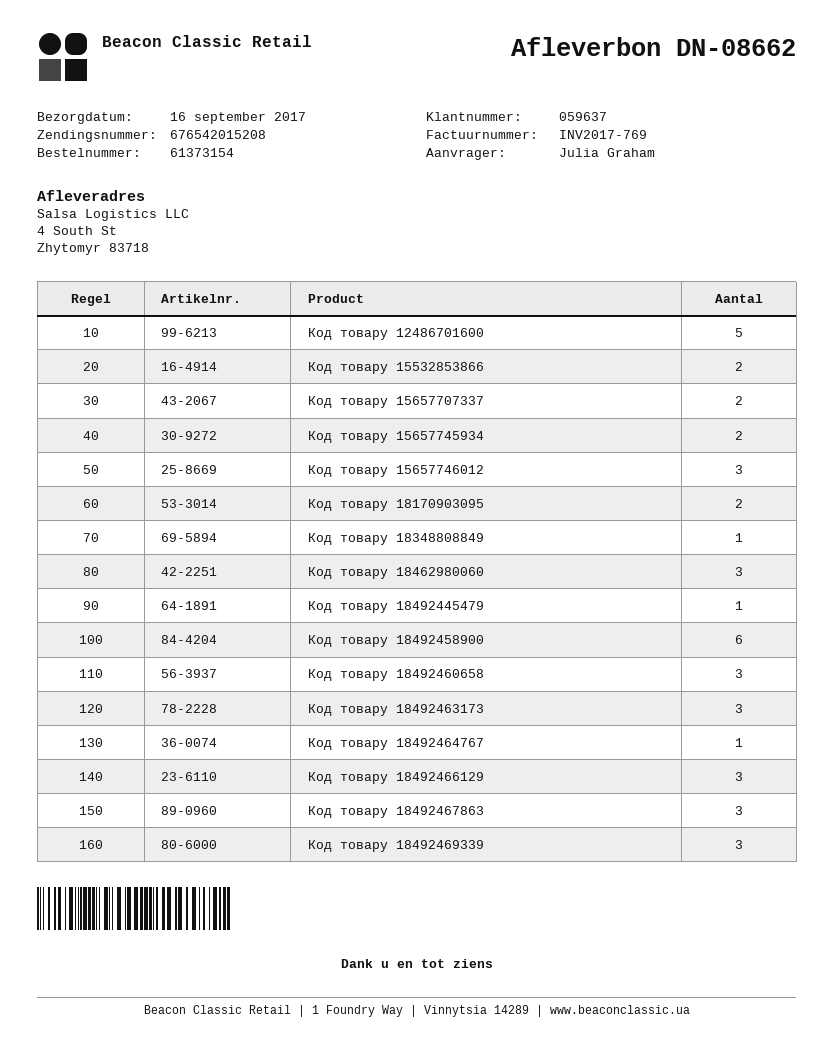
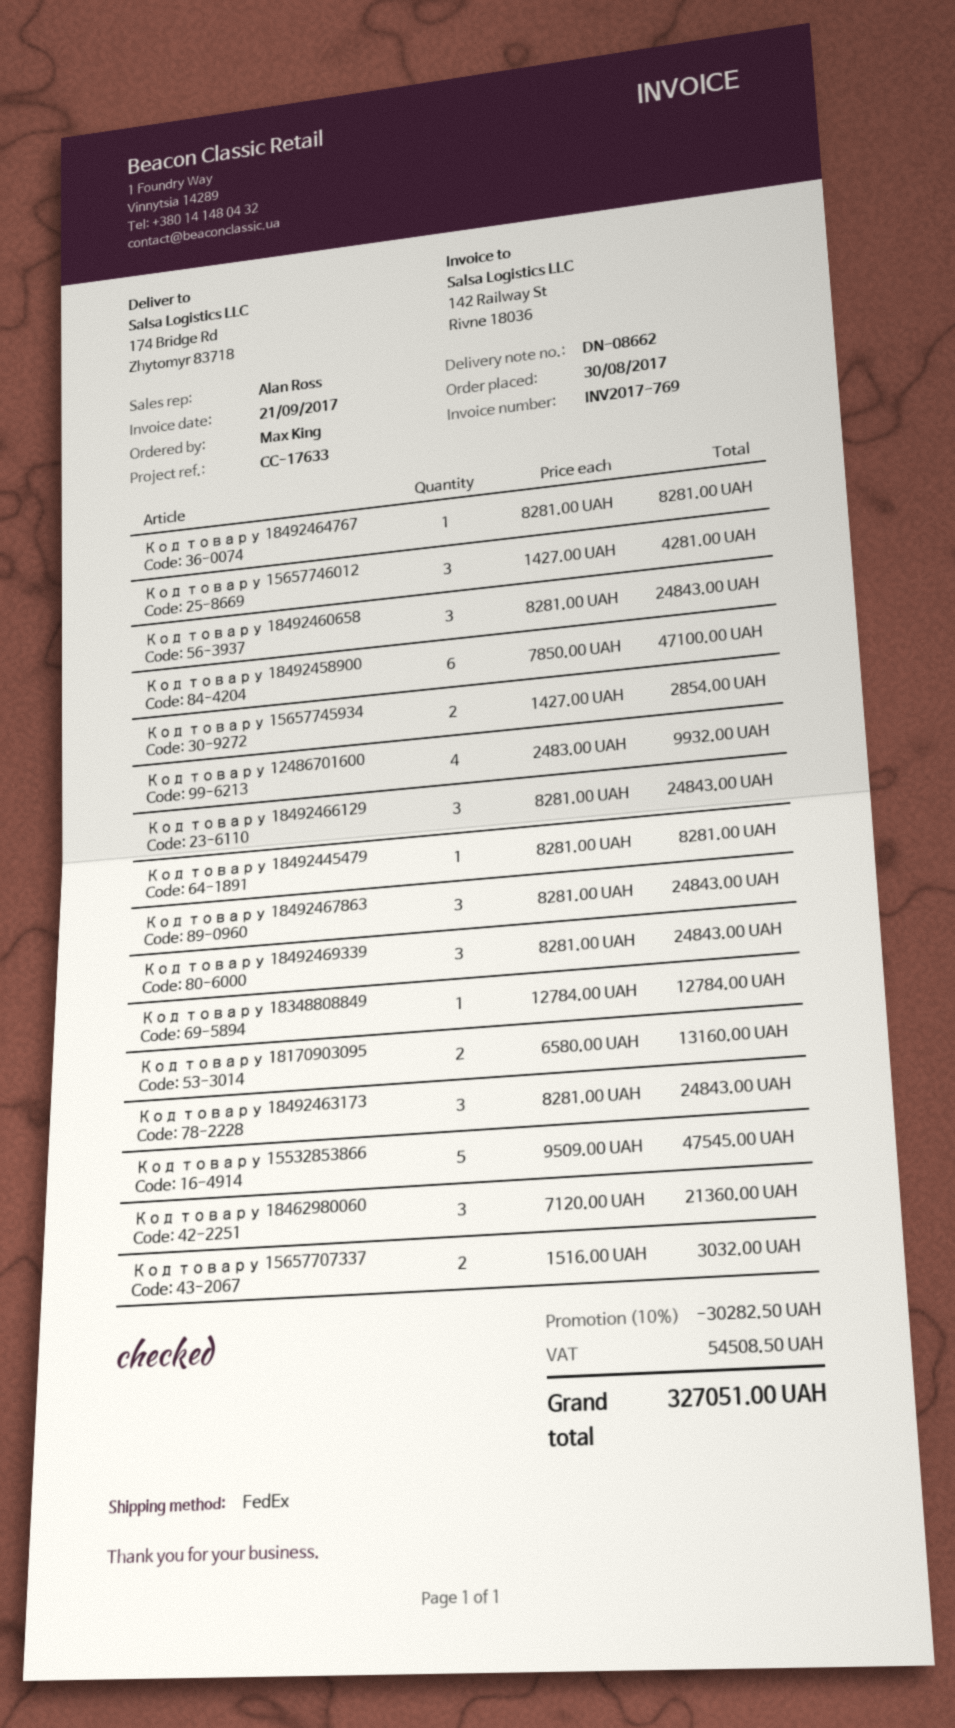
ordered by: Julia Graham -> Max King
ship to: 4 South St, Zhytomyr 83718 -> 174 Bridge Rd, Zhytomyr 83718
Код товару 12486701600: 5 -> 4
Код товару 15532853866: 2 -> 5

